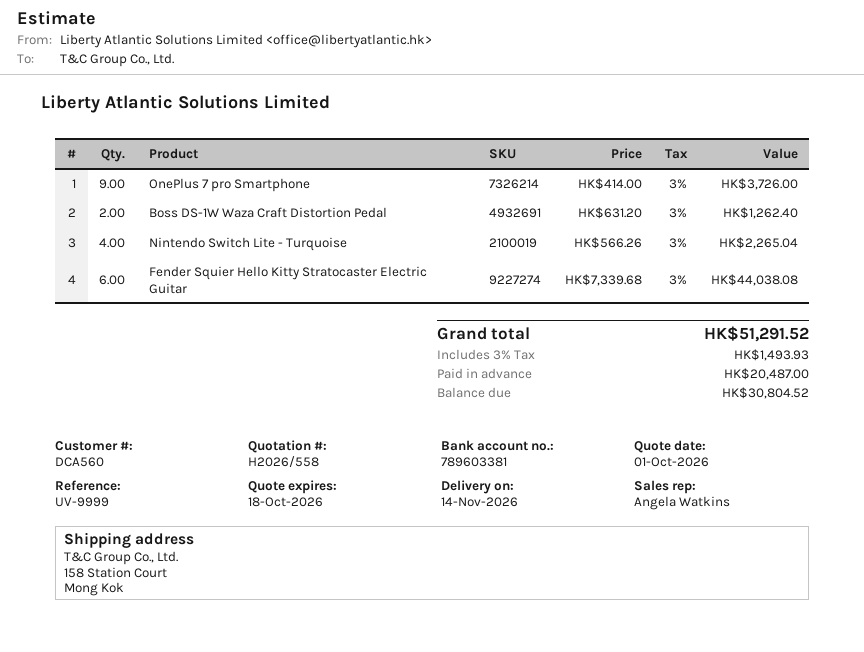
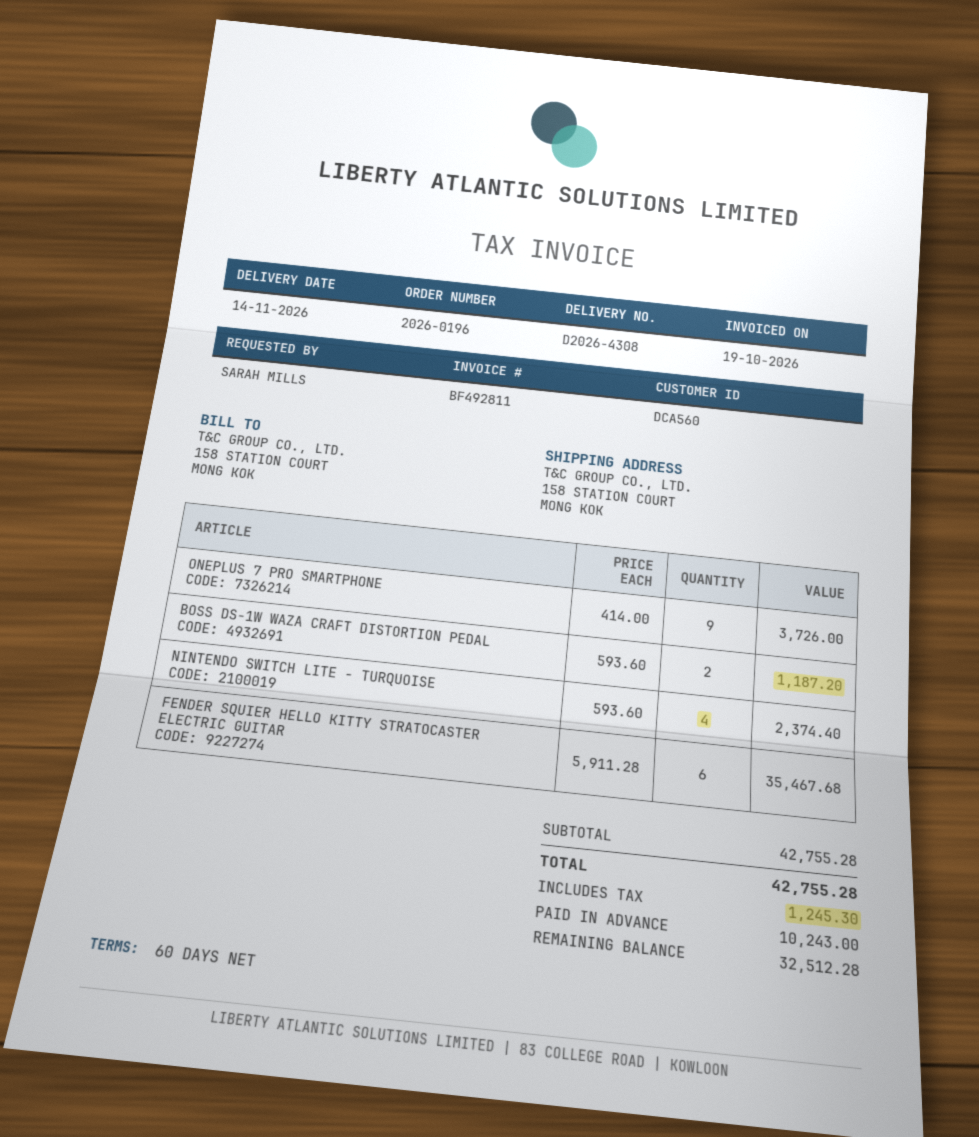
Boss DS-1W Waza Craft Distortion Pedal: 2 x 631.20 = 1262.40 -> 2 x 593.60 = 1187.20
Nintendo Switch Lite - Turquoise: 4 x 566.26 = 2265.04 -> 4 x 593.60 = 2374.40
Fender Squier Hello Kitty Stratocaster Electric Guitar: 6 x 7339.68 = 44038.08 -> 6 x 5911.28 = 35467.68
tax: 1493.93 -> 1245.30
total: 51291.52 -> 42755.28
deposit: 20487.00 -> 10243.00
balance: 30804.52 -> 32512.28

